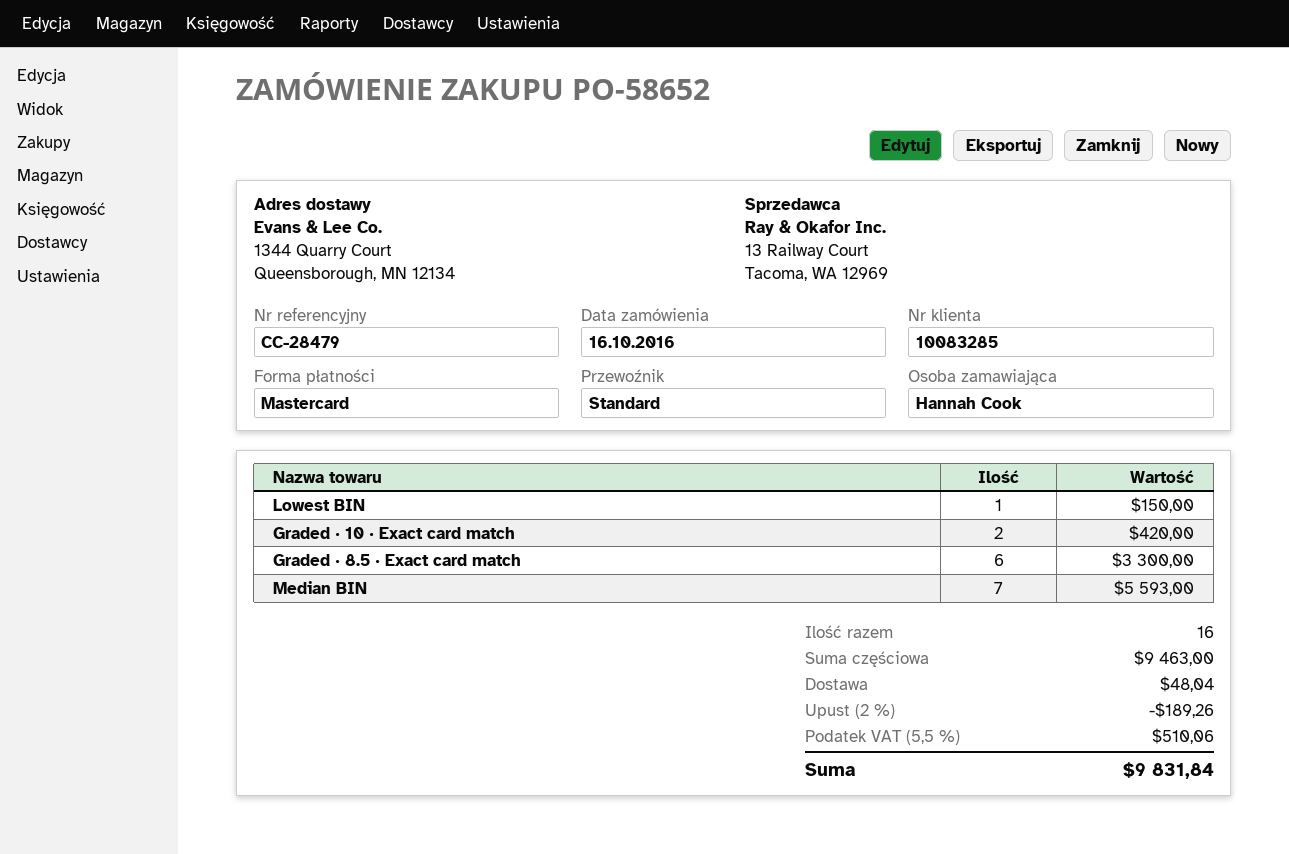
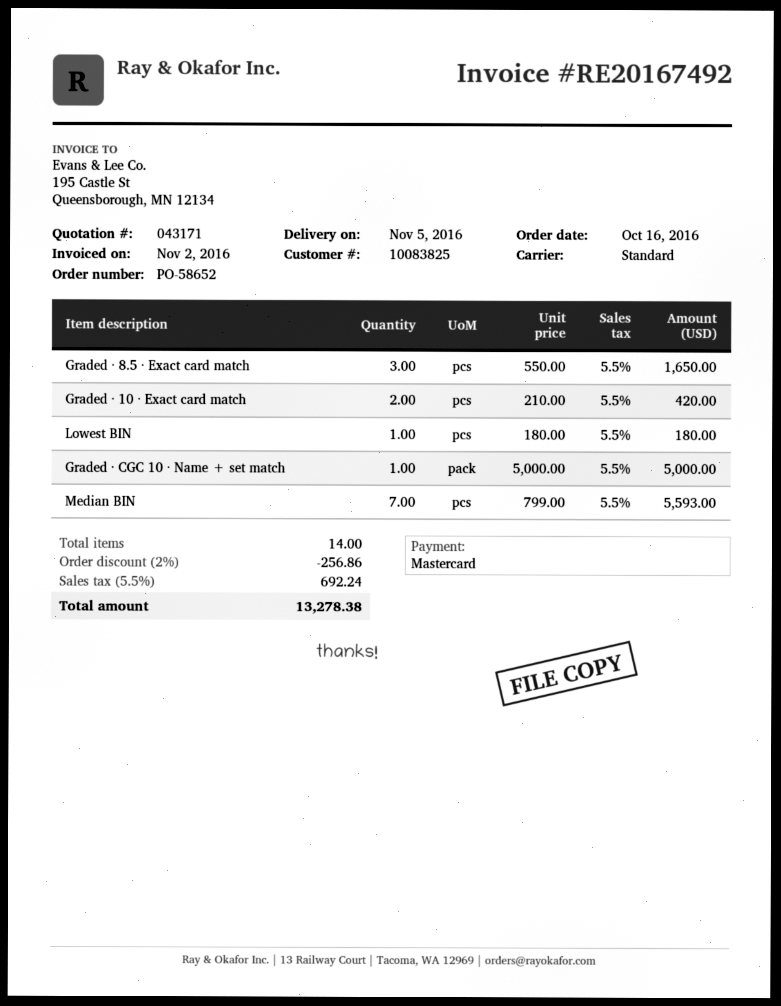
customer number: 10083285 -> 10083825
Lowest BIN: 1 for 150.00 -> 1 for 180.00
Graded · 8.5 · Exact card match: 6 for 3300.00 -> 3 for 1650.00
Graded · CGC 10 · Name + set match: none -> 1 for 5000.00
total quantity: 16 -> 14
discount: 2% = 189.26 -> 2% = 256.86
shipping: 48.04 -> none
tax: 5.5% = 510.06 -> 5.5% = 692.24
total: 9831.84 -> 13278.38

